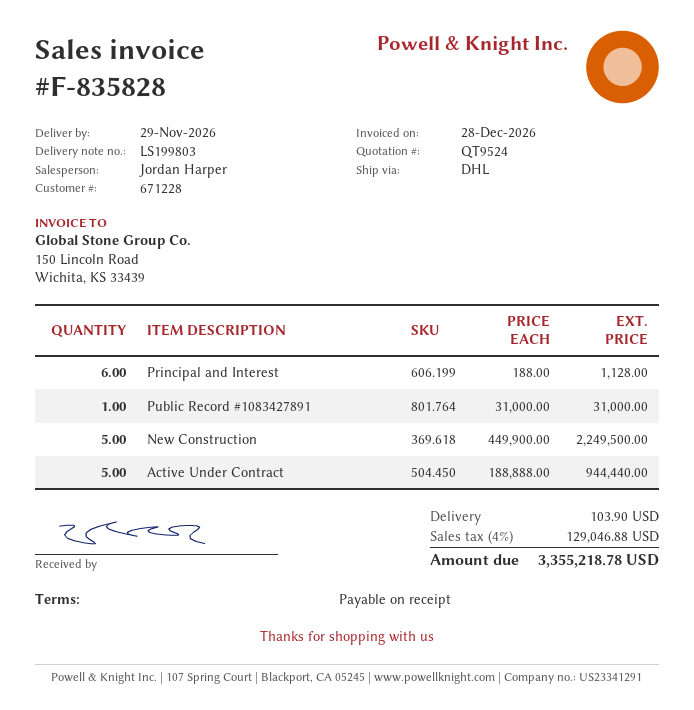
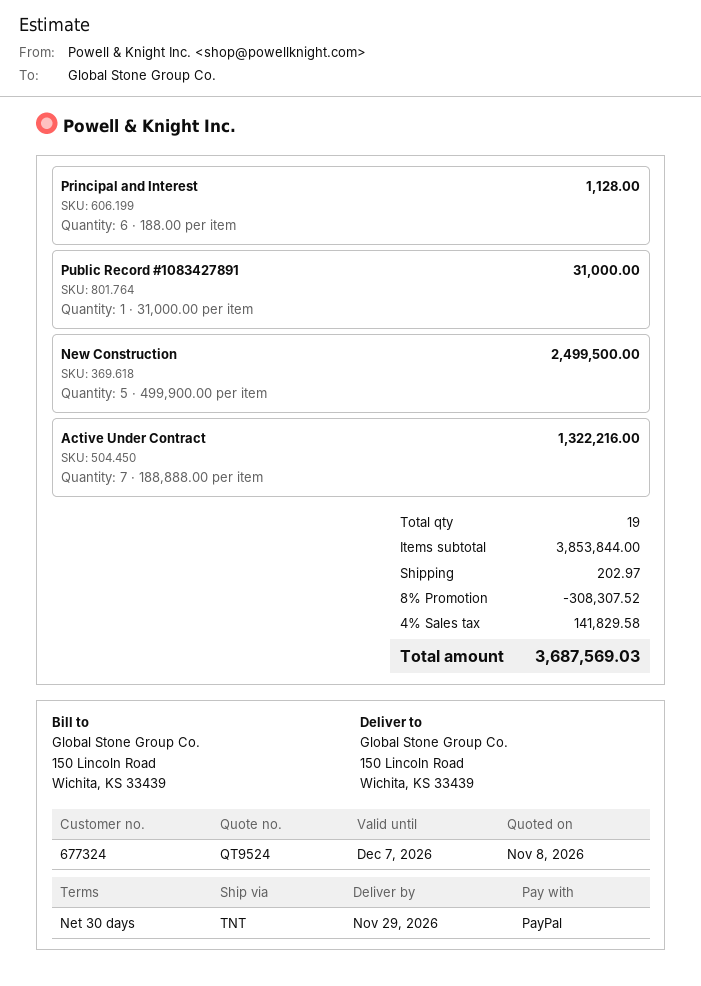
payment terms: on receipt -> 30 days
customer number: 671228 -> 677324
shipping method: DHL -> TNT
New Construction: 5 x 449900.00 = 2249500.00 -> 5 x 499900.00 = 2499500.00
Active Under Contract: 5 x 188888.00 = 944440.00 -> 7 x 188888.00 = 1322216.00
discount: none -> 8% = 308307.52
shipping: 103.90 -> 202.97
tax: 4% = 129046.88 -> 4% = 141829.58
total: 3355218.78 -> 3687569.03

